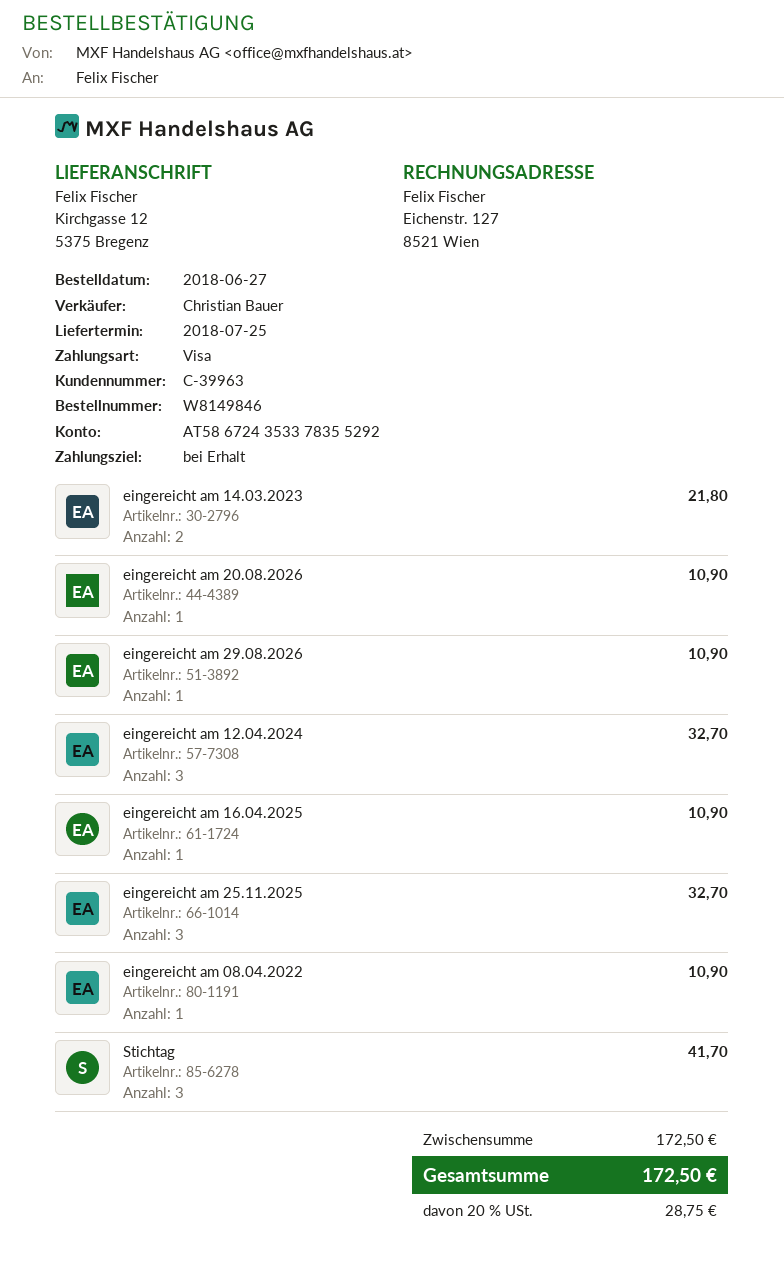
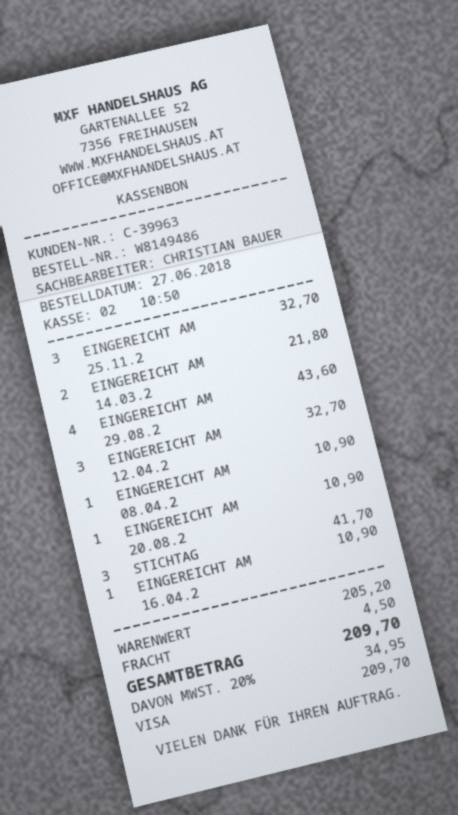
order number: W8149846 -> W8149486
eingereicht am 29.08.2026: 1 for 10.90 -> 4 for 43.60
subtotal: 172.50 -> 205.20
shipping: none -> 4.50
tax: 20% = 28.75 -> 20% = 34.95
total: 172.50 -> 209.70

